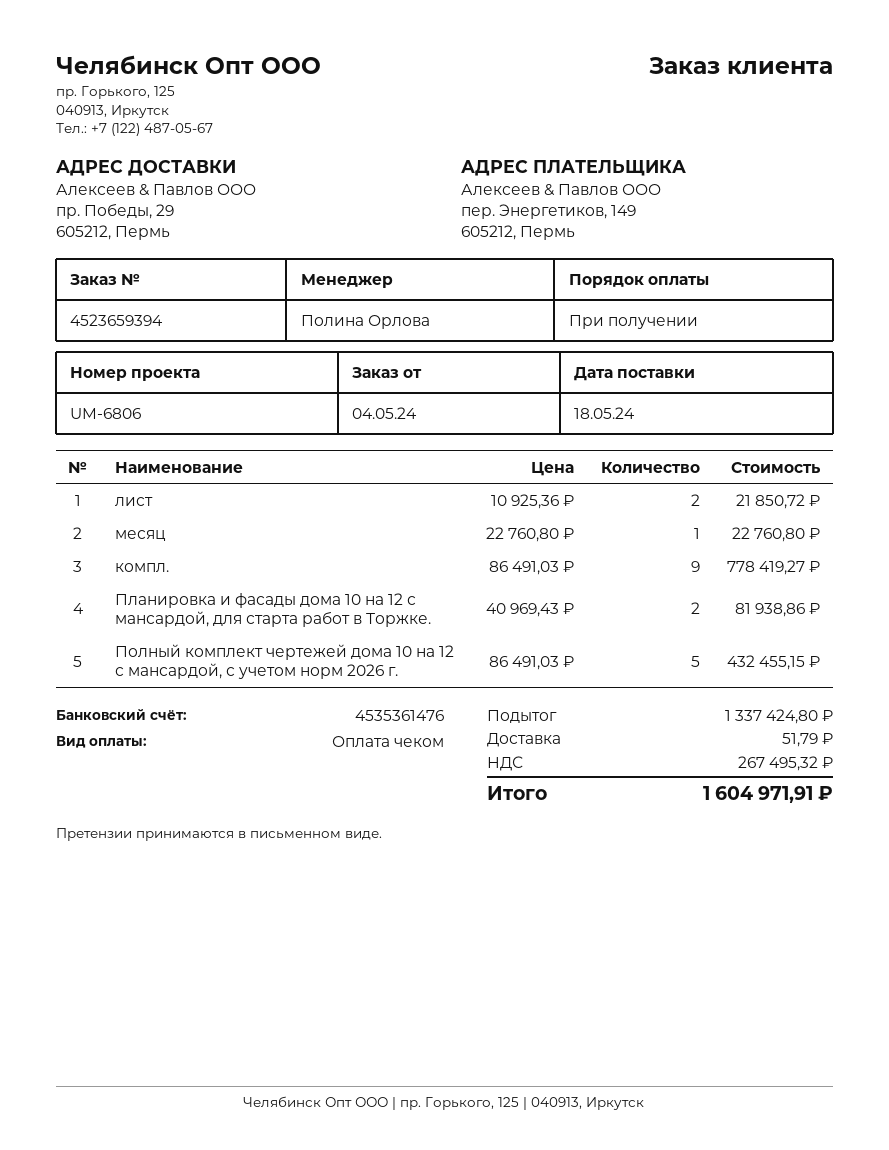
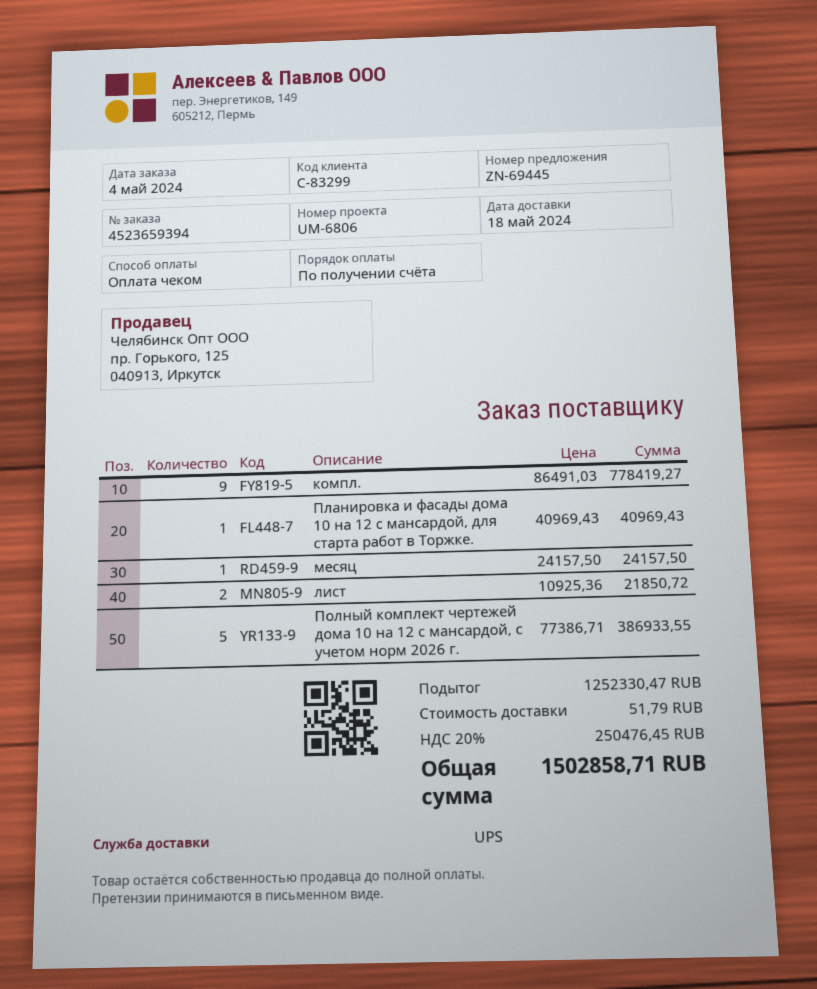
месяц: 1 x 22760.80 = 22760.80 -> 1 x 24157.50 = 24157.50
Планировка и фасады дома 10 на 12 с мансардой, для старта работ в Торжке.: 2 x 40969.43 = 81938.86 -> 1 x 40969.43 = 40969.43
Полный комплект чертежей дома 10 на 12 с мансардой, с учетом норм 2026 г.: 5 x 86491.03 = 432455.15 -> 5 x 77386.71 = 386933.55
subtotal: 1337424.80 -> 1252330.47
tax: 267495.32 -> 250476.45
total: 1604971.91 -> 1502858.71

